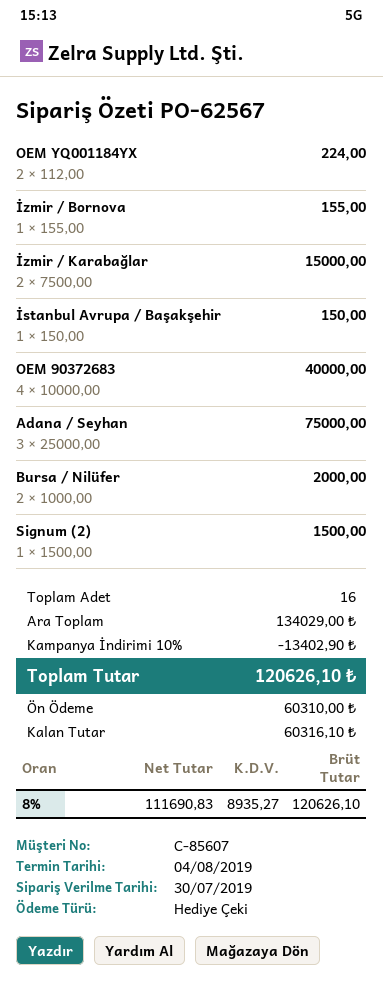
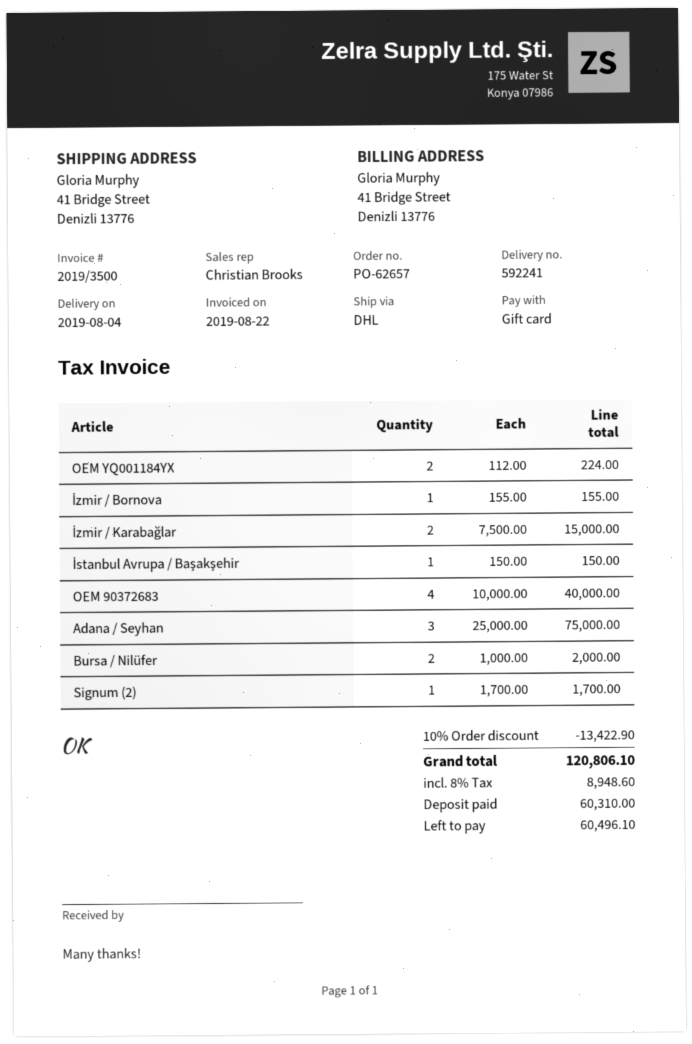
order number: PO-62567 -> PO-62657
Signum (2): 1 x 1500.00 = 1500.00 -> 1 x 1700.00 = 1700.00
discount: 10% = 13402.90 -> 10% = 13422.90
tax: 8% = 8935.27 -> 8% = 8948.60
total: 120626.10 -> 120806.10
balance: 60316.10 -> 60496.10

